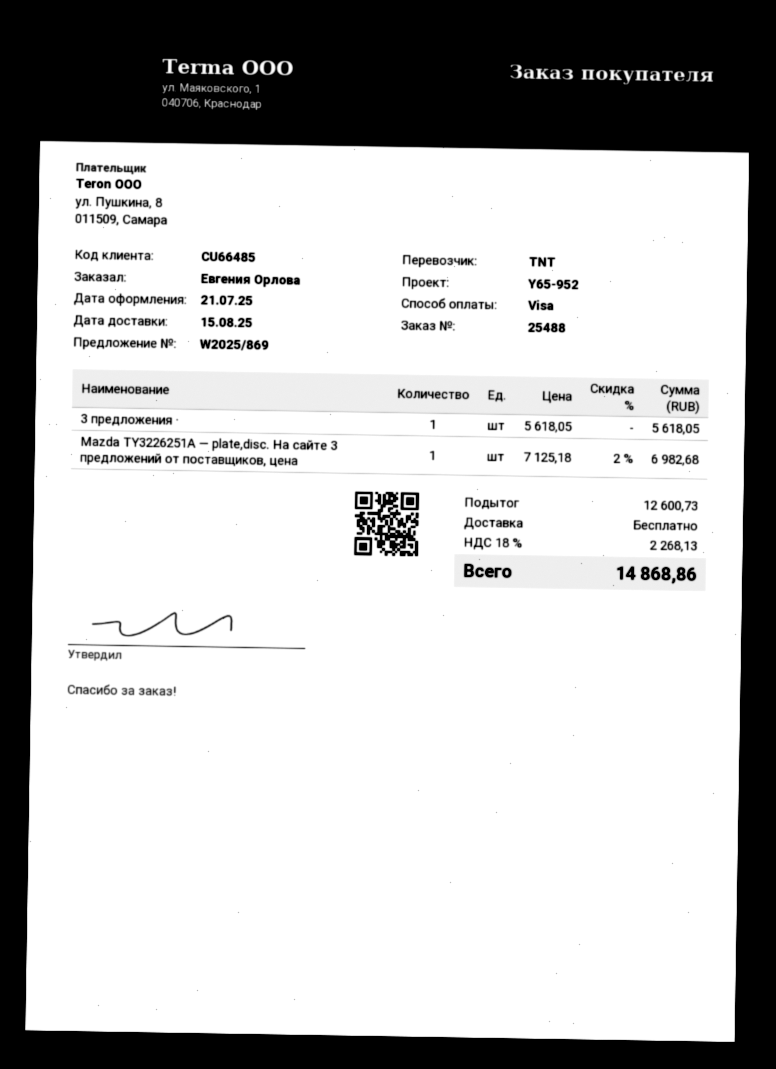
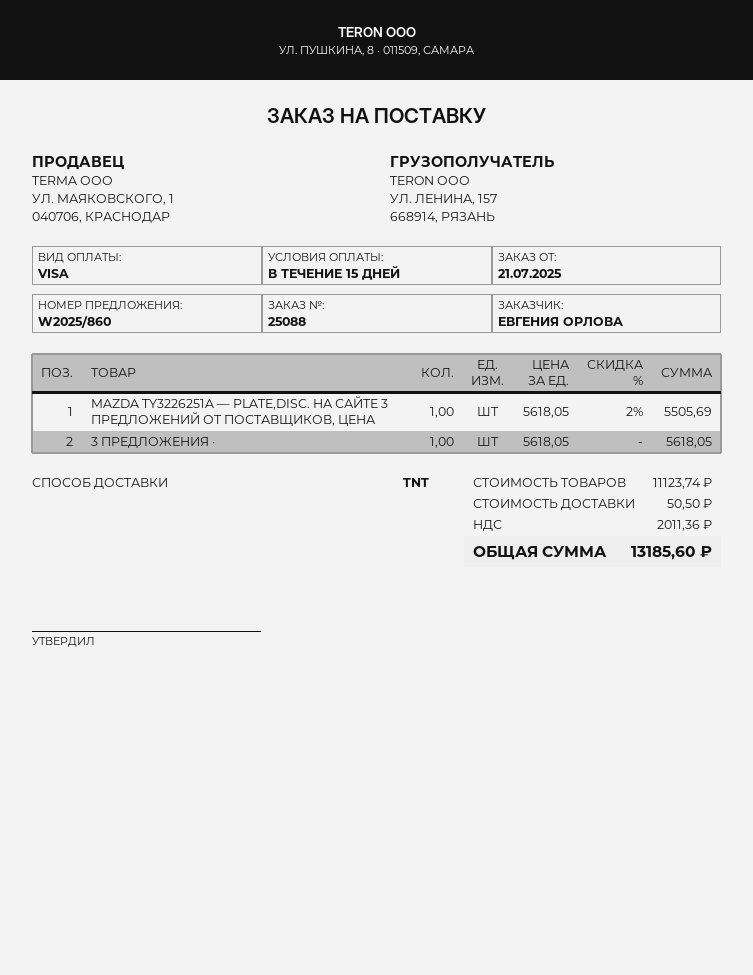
quote number: W2025/869 -> W2025/860
order number: 25488 -> 25088
Mazda TY3226251A — plate,disc. На сайте 3 предложений от поставщиков, цена: 1 x 7125.18 - 2% = 6982.68 -> 1 x 5618.05 - 2% = 5505.69
subtotal: 12600.73 -> 11123.74
shipping: 0.00 -> 50.50
tax: 2268.13 -> 2011.36
total: 14868.86 -> 13185.60

